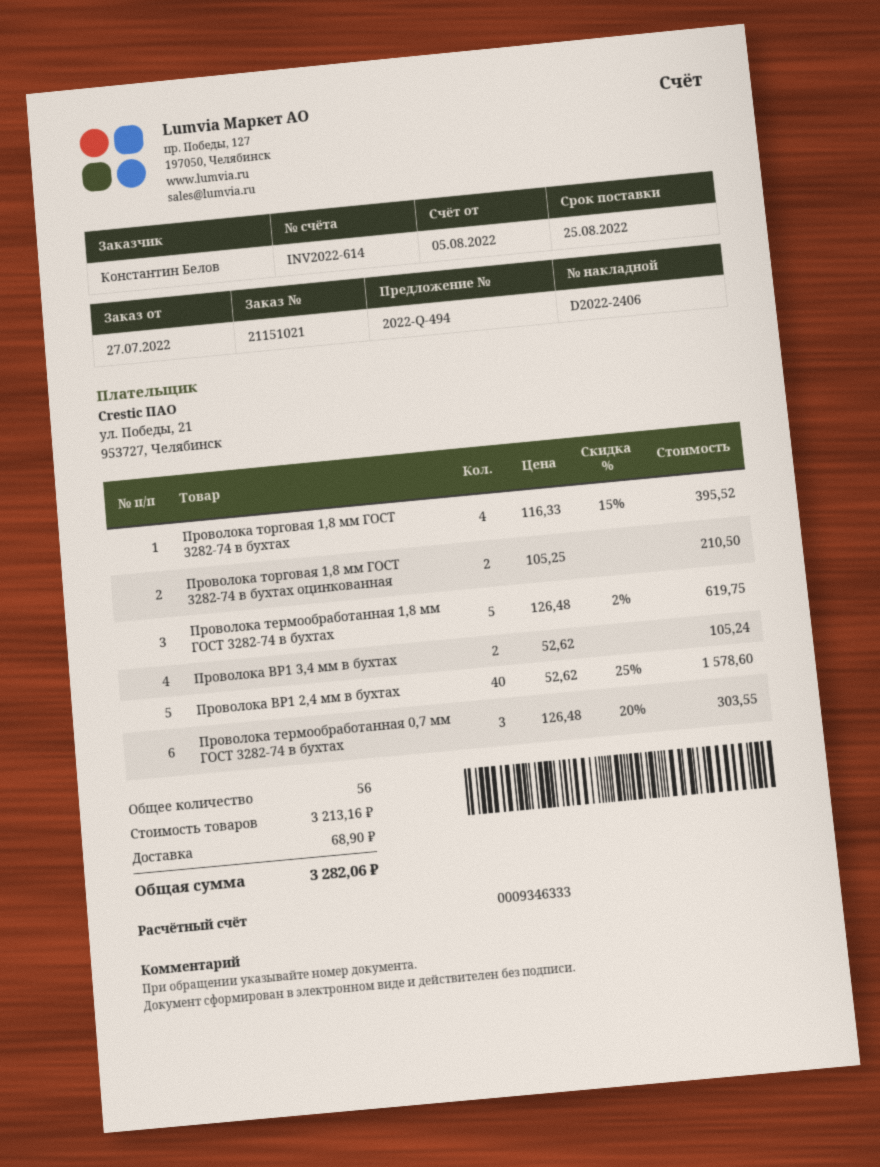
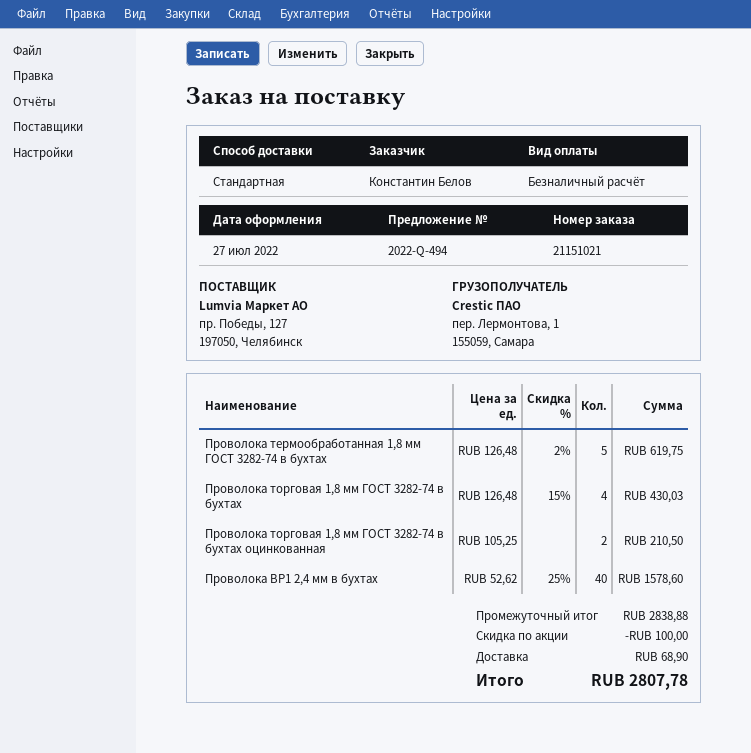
Проволока торговая 1,8 мм ГОСТ 3282-74 в бухтах: 4 x 116.33 - 15% = 395.52 -> 4 x 126.48 - 15% = 430.03
Проволока ВР1 3,4 мм в бухтах: 2 x 52.62 = 105.24 -> none
Проволока термообработанная 0,7 мм ГОСТ 3282-74 в бухтах: 3 x 126.48 - 20% = 303.55 -> none
subtotal: 3213.16 -> 2838.88
discount: none -> 100.00
total: 3282.06 -> 2807.78

